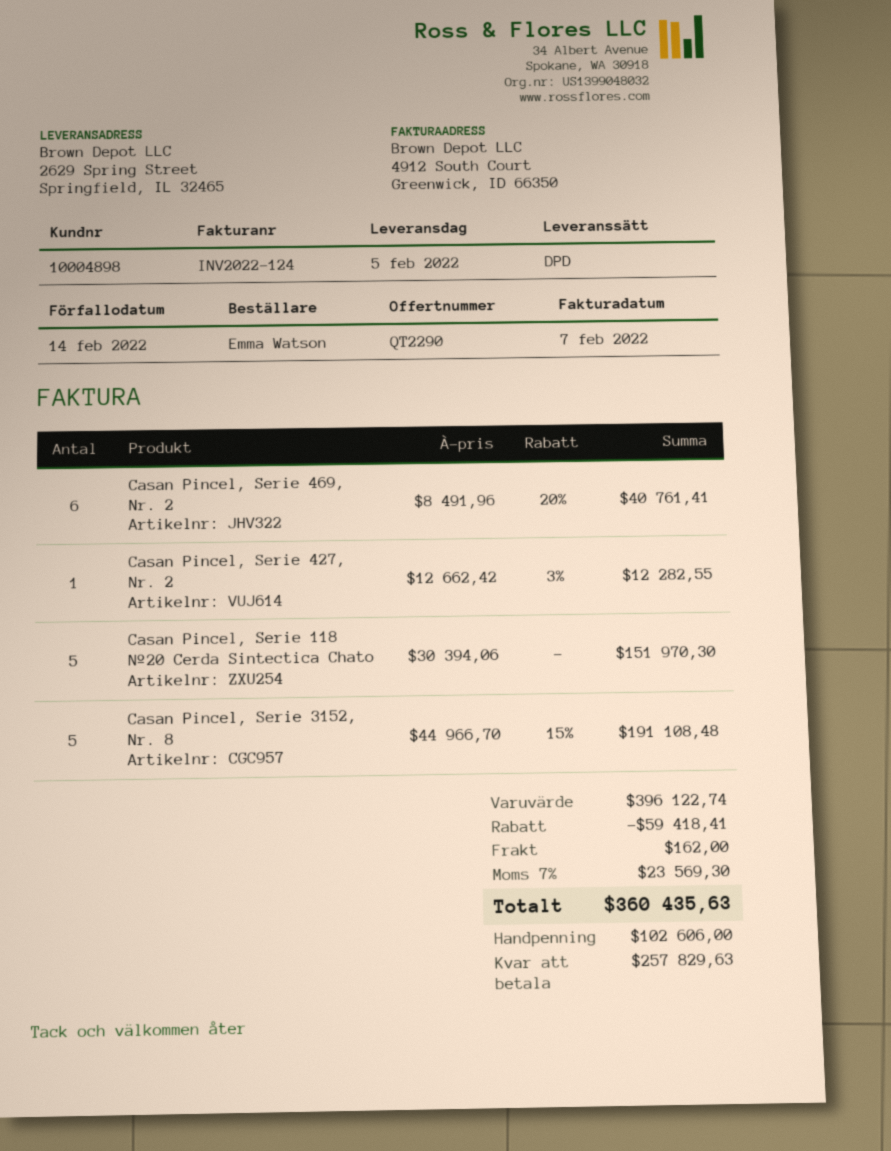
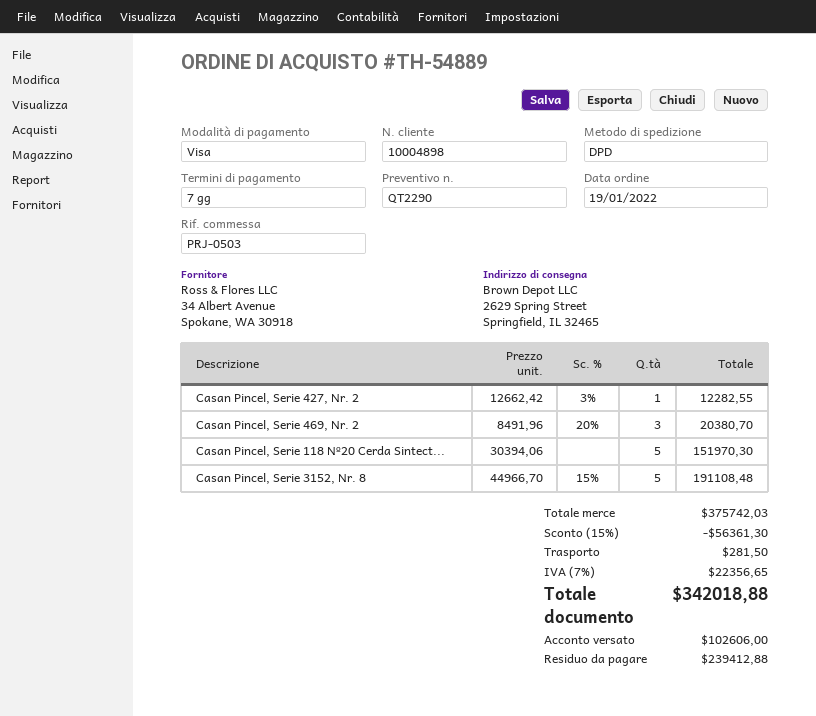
Casan Pincel, Serie 469, Nr. 2: 6 x 8491.96 - 20% = 40761.41 -> 3 x 8491.96 - 20% = 20380.70
subtotal: 396122.74 -> 375742.03
discount: 59418.41 -> 56361.30
shipping: 162.00 -> 281.50
tax: 7% = 23569.30 -> 7% = 22356.65
total: 360435.63 -> 342018.88
balance: 257829.63 -> 239412.88

